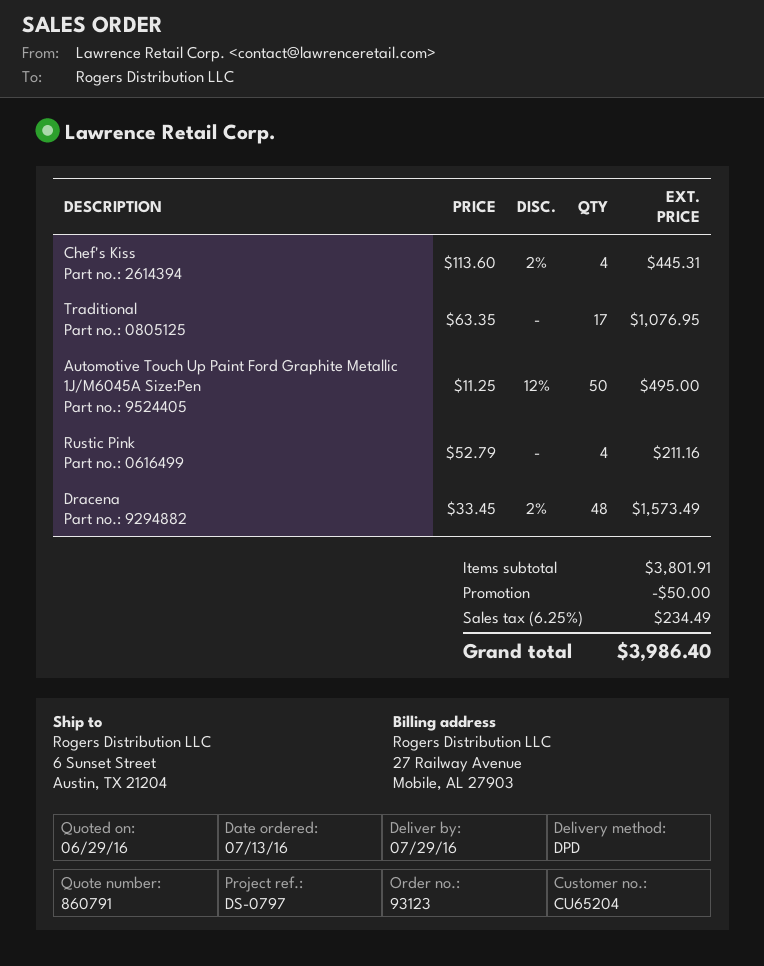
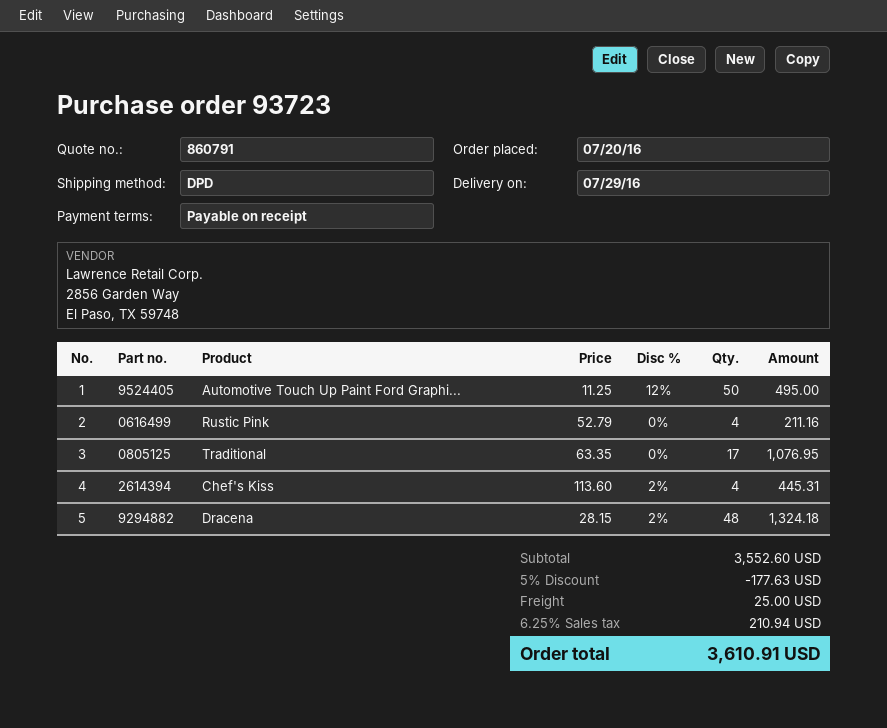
order number: 93123 -> 93723
order date: 2016-07-13 -> 2016-07-20
Dracena: 48 x 33.45 - 2% = 1573.49 -> 48 x 28.15 - 2% = 1324.18
subtotal: 3801.91 -> 3552.60
discount: 50.00 -> 177.63
shipping: none -> 25.00
tax: 6.25% = 234.49 -> 6.25% = 210.94
total: 3986.40 -> 3610.91

